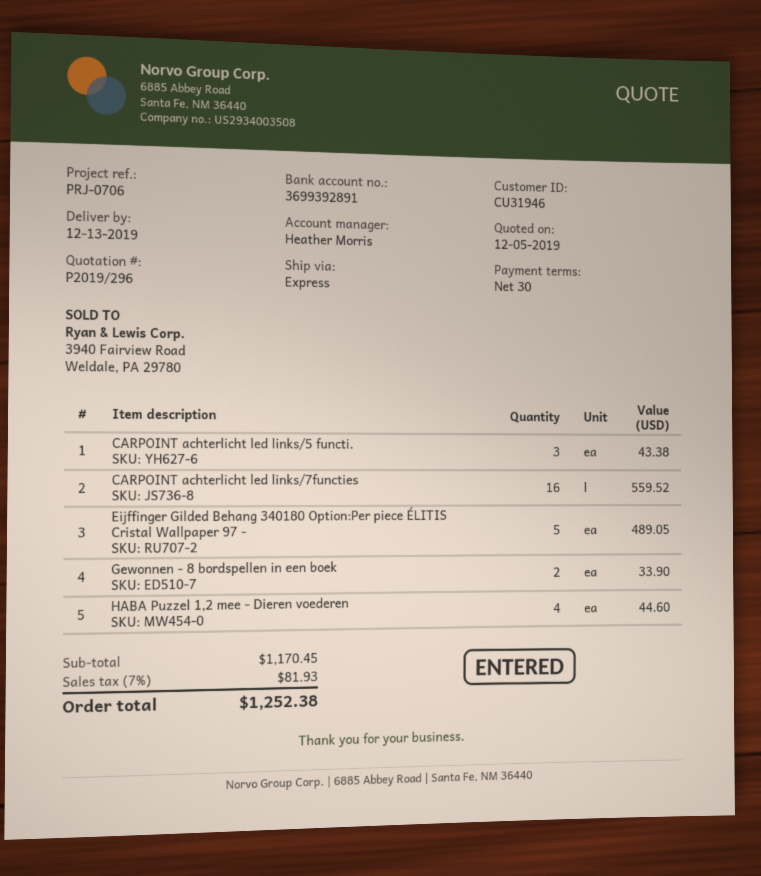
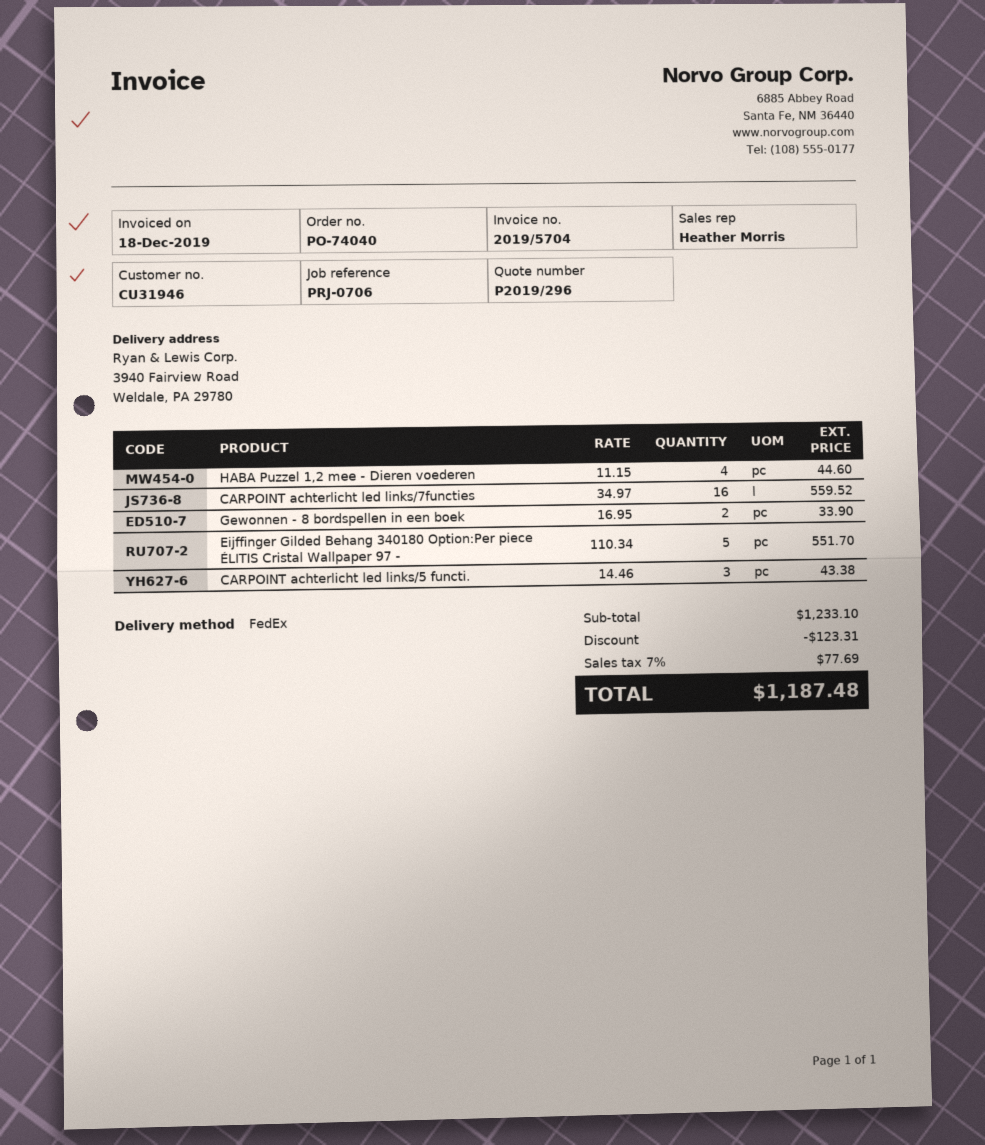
shipping method: express -> FedEx
Eijffinger Gilded Behang 340180 Option:Per piece ÉLITIS Cristal Wallpaper 97 -: 5 for 489.05 -> 5 for 551.70
subtotal: 1170.45 -> 1233.10
discount: none -> 123.31
tax: 7% = 81.93 -> 7% = 77.69
total: 1252.38 -> 1187.48

